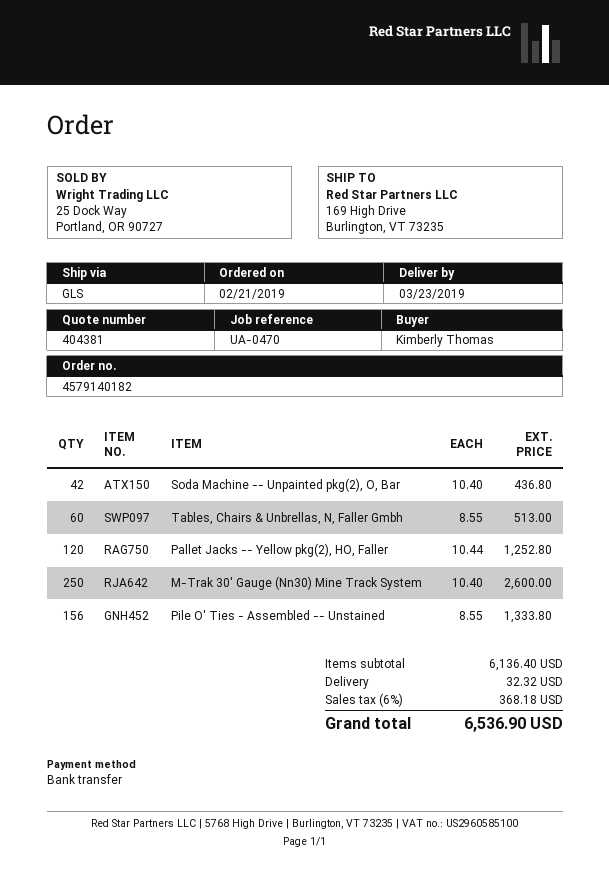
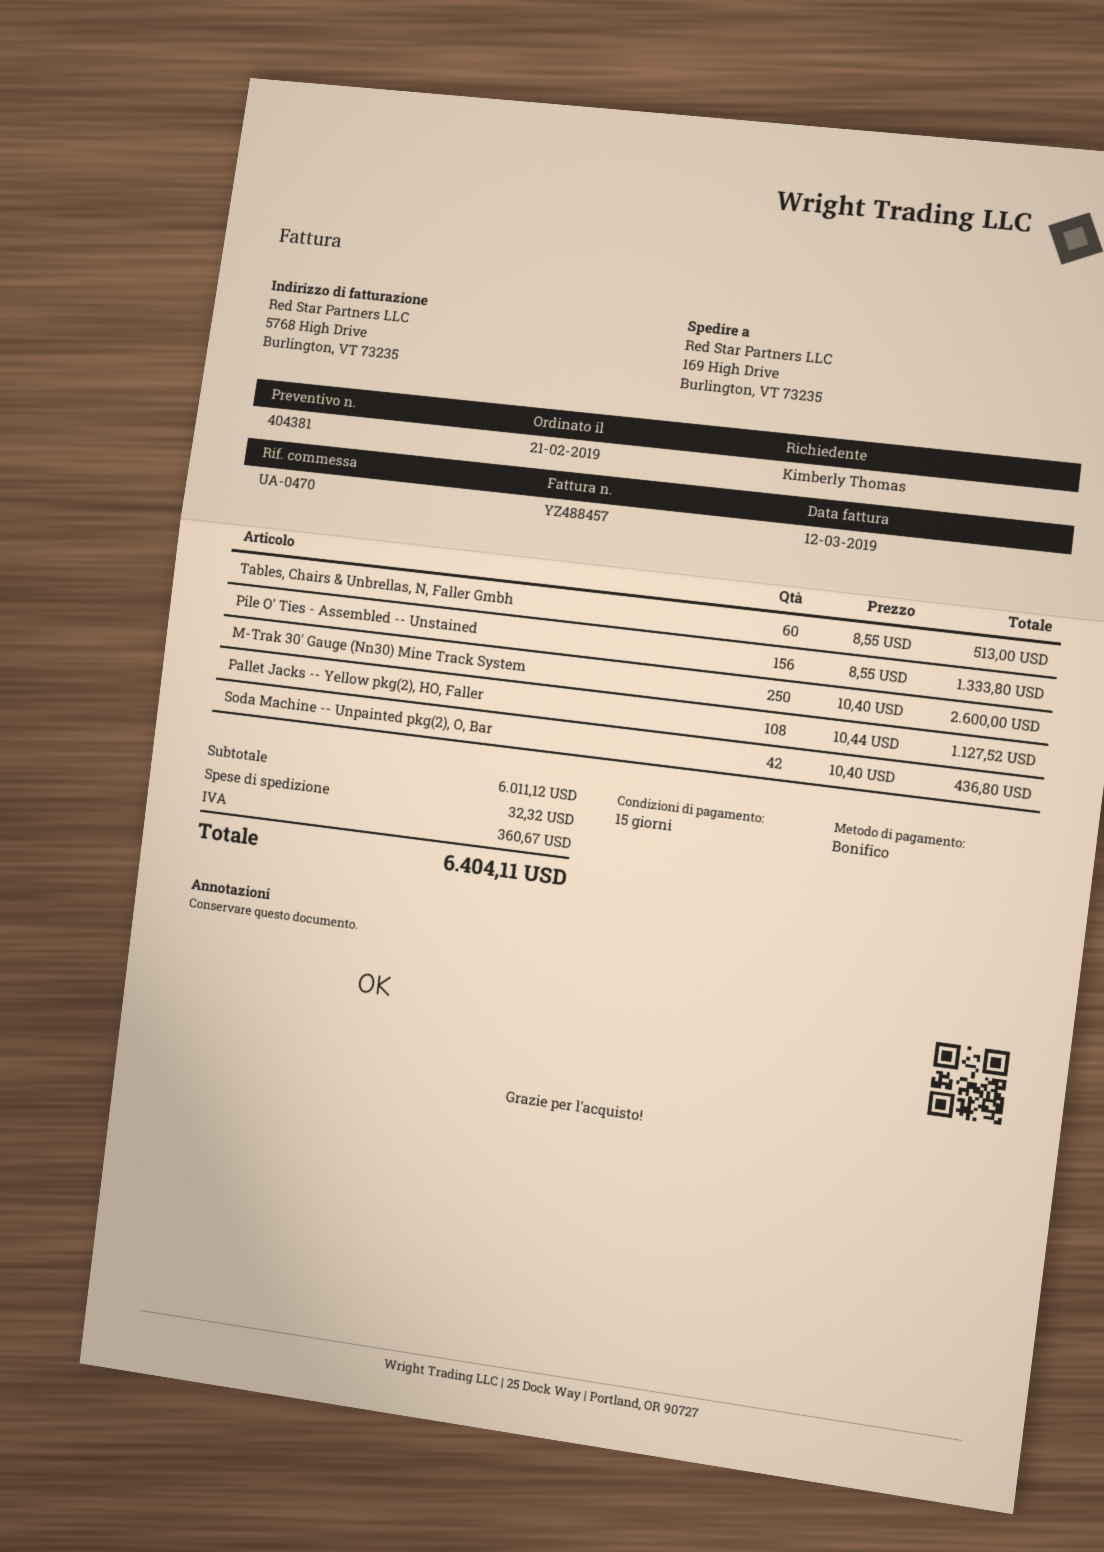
Pallet Jacks -- Yellow pkg(2), HO, Faller: 120 x 10.44 = 1252.80 -> 108 x 10.44 = 1127.52
subtotal: 6136.40 -> 6011.12
tax: 368.18 -> 360.67
total: 6536.90 -> 6404.11

